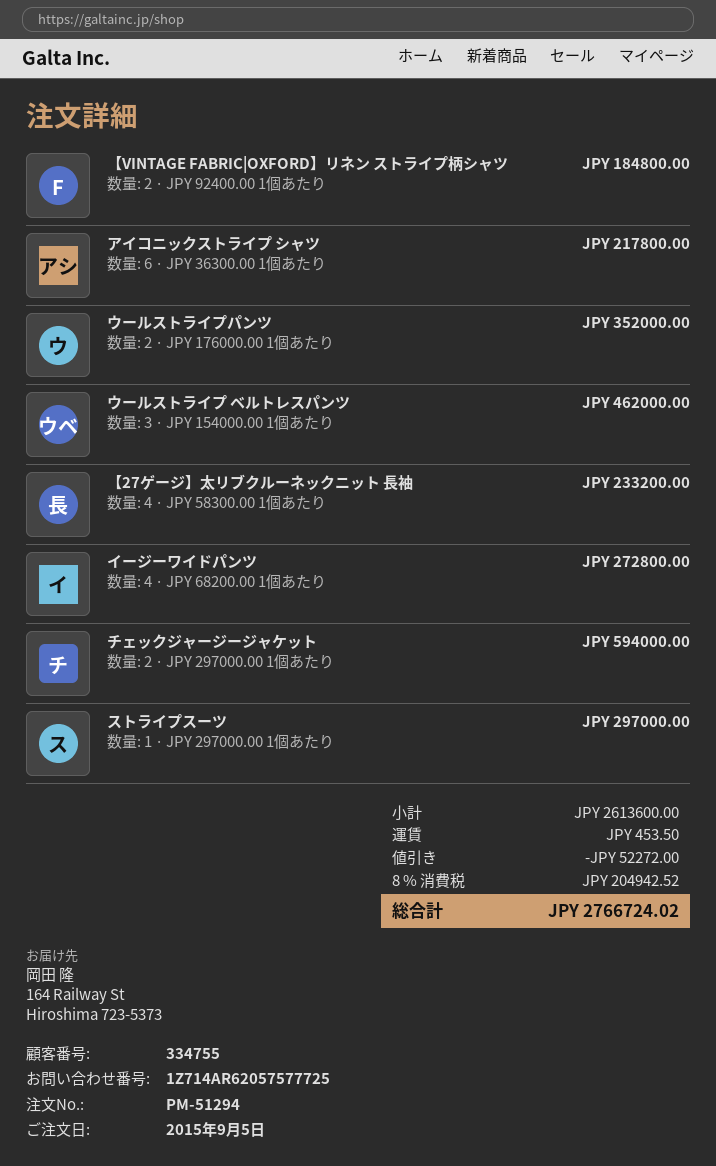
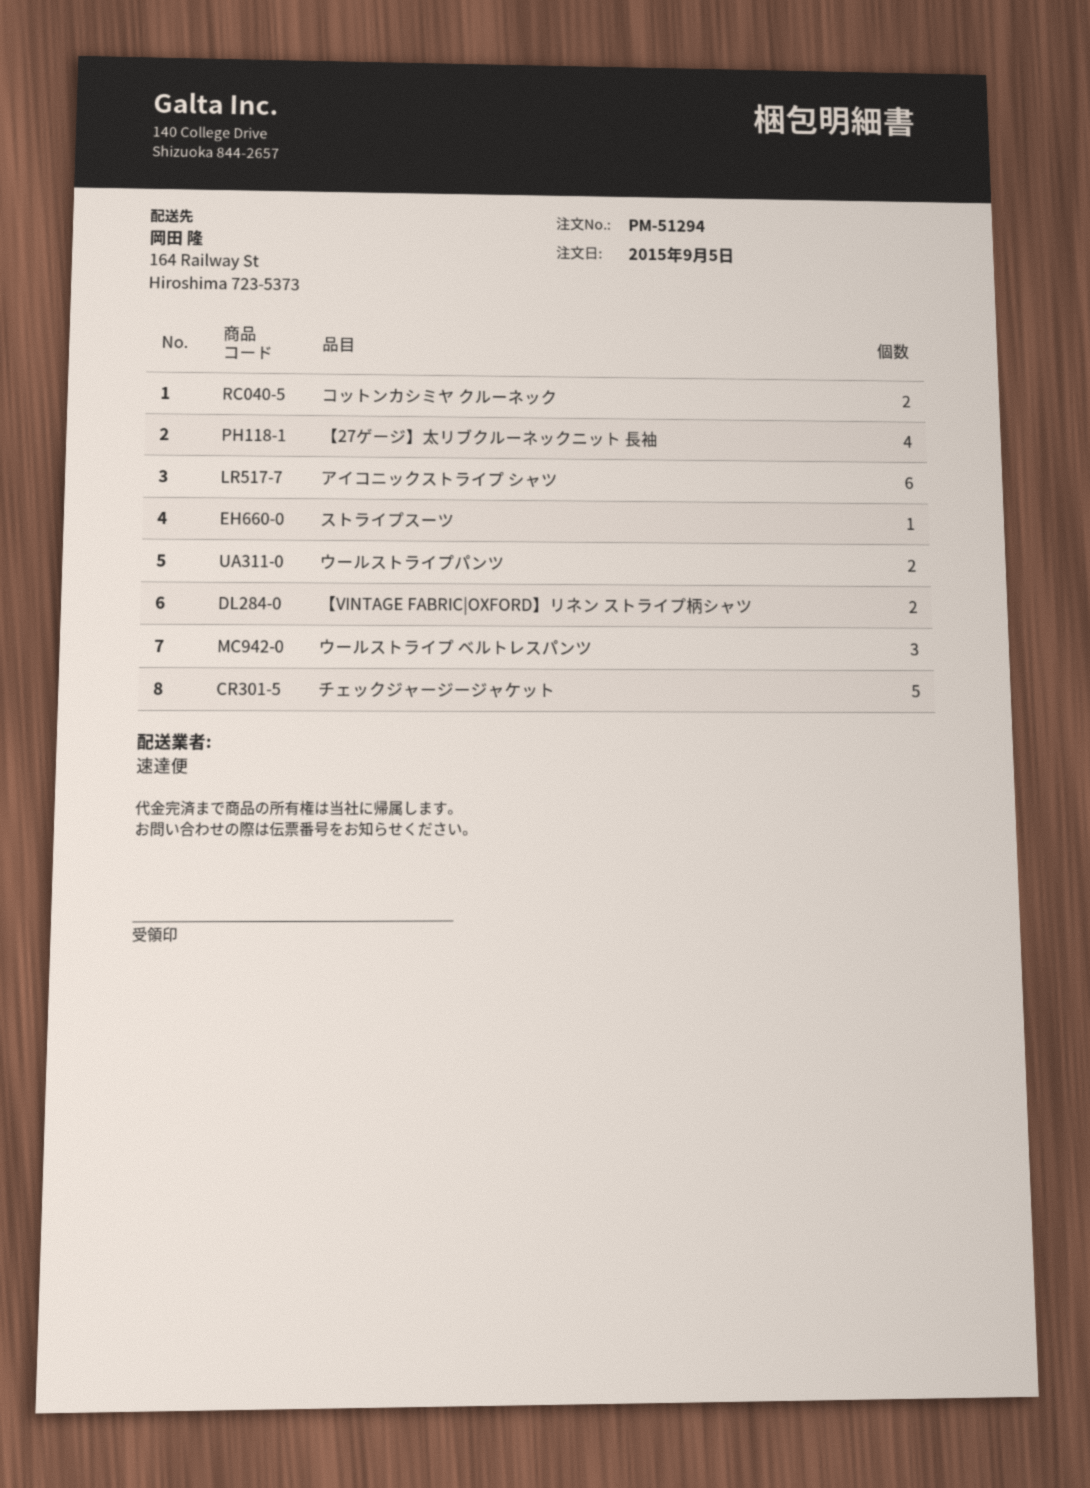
イージーワイドパンツ: 4 -> none
チェックジャージージャケット: 2 -> 5
コットンカシミヤ クルーネック: none -> 2

